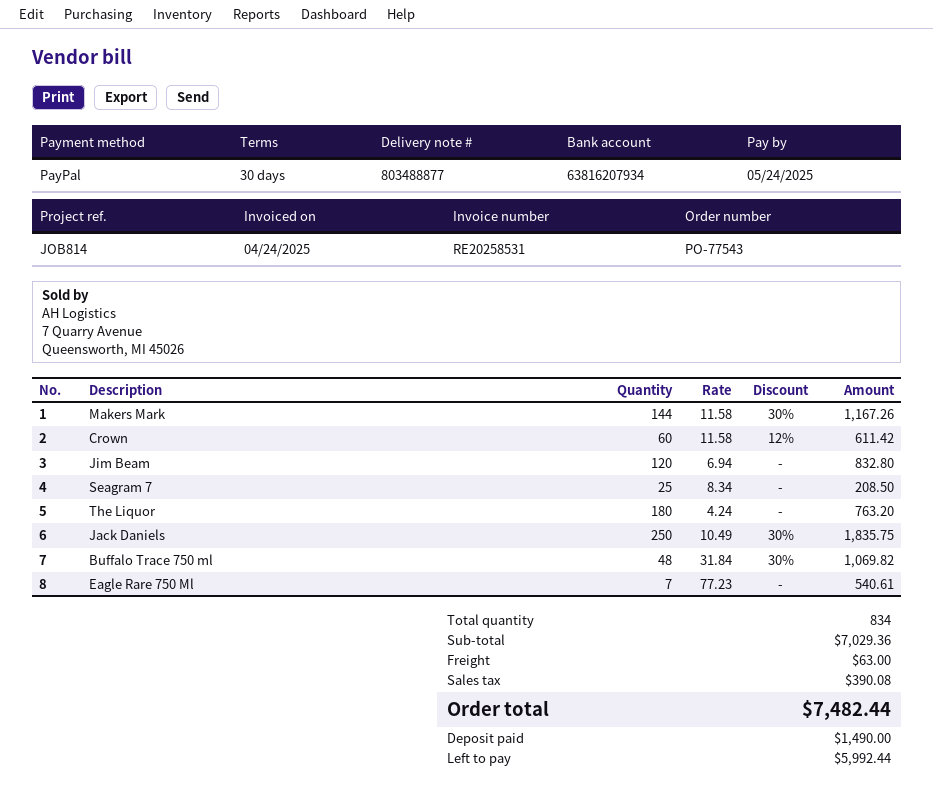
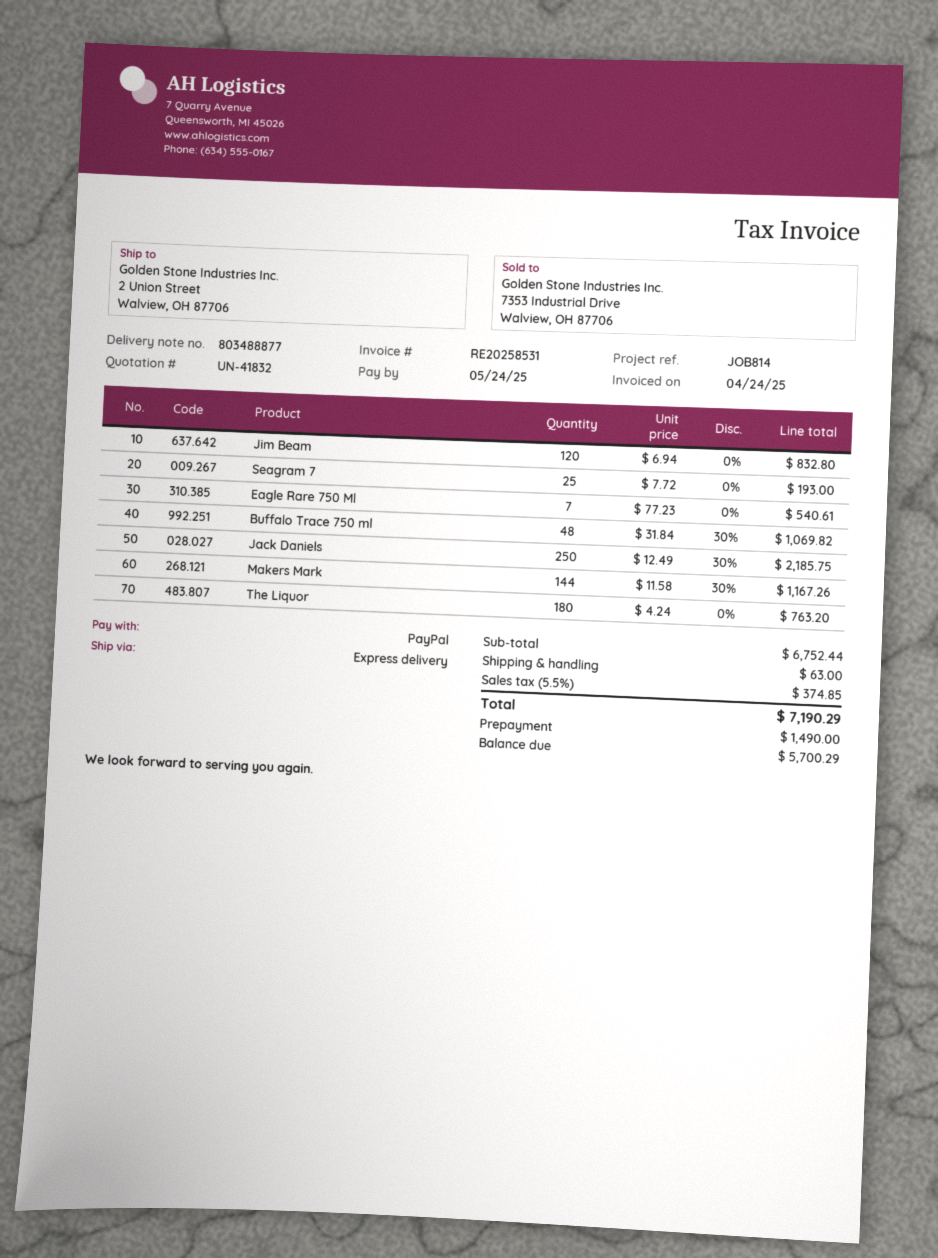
Crown: 60 x 11.58 - 12% = 611.42 -> none
Seagram 7: 25 x 8.34 = 208.50 -> 25 x 7.72 = 193.00
Jack Daniels: 250 x 10.49 - 30% = 1835.75 -> 250 x 12.49 - 30% = 2185.75
subtotal: 7029.36 -> 6752.44
tax: 390.08 -> 374.85
total: 7482.44 -> 7190.29
balance: 5992.44 -> 5700.29

